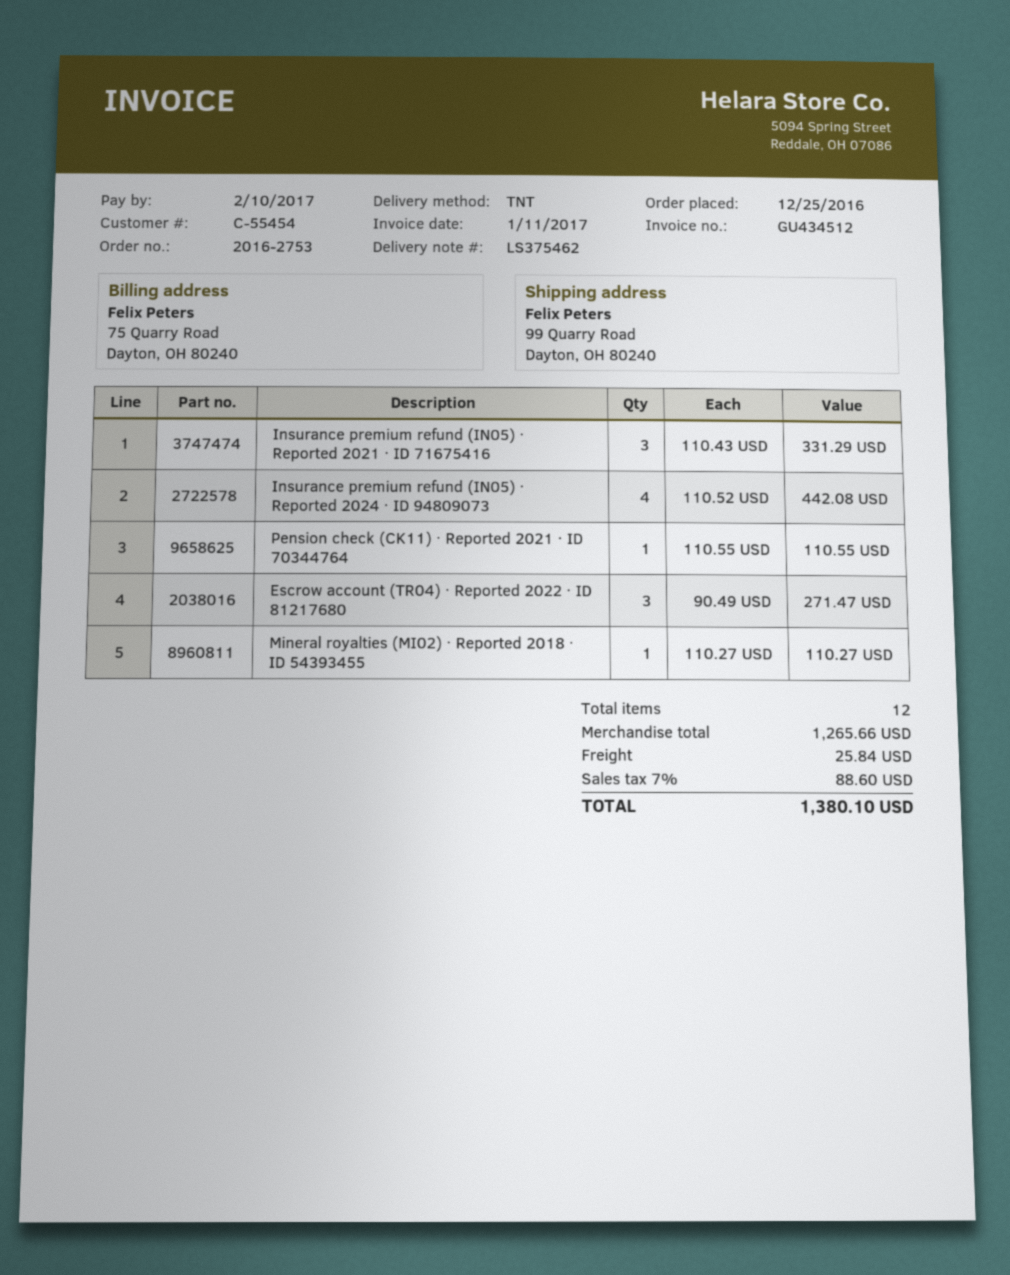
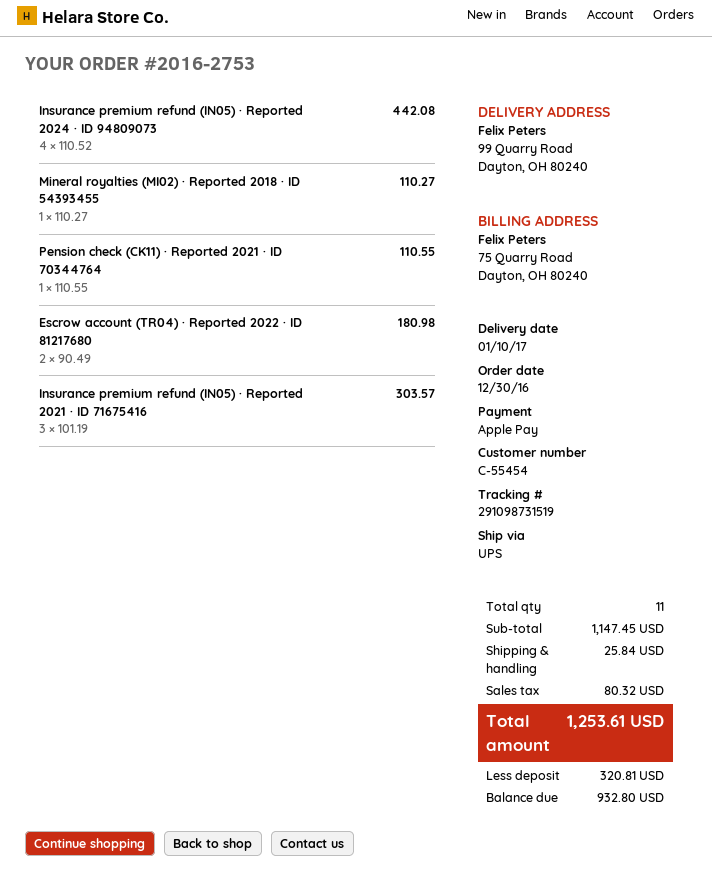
order date: 2016-12-25 -> 2016-12-30
shipping method: TNT -> UPS
Insurance premium refund (IN05) · Reported 2021 · ID 71675416: 3 x 110.43 = 331.29 -> 3 x 101.19 = 303.57
Escrow account (TR04) · Reported 2022 · ID 81217680: 3 x 90.49 = 271.47 -> 2 x 90.49 = 180.98
total quantity: 12 -> 11
subtotal: 1265.66 -> 1147.45
tax: 88.60 -> 80.32
total: 1380.10 -> 1253.61

